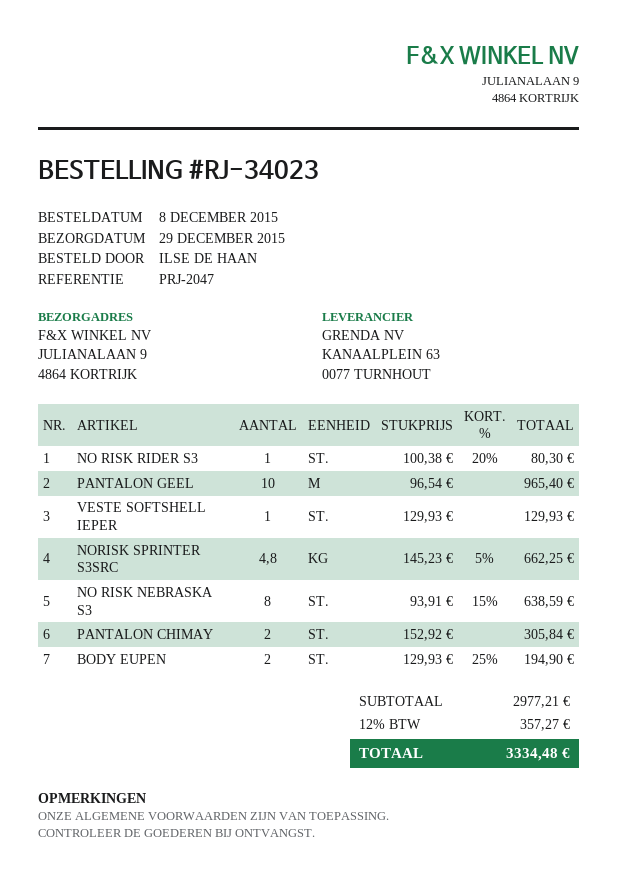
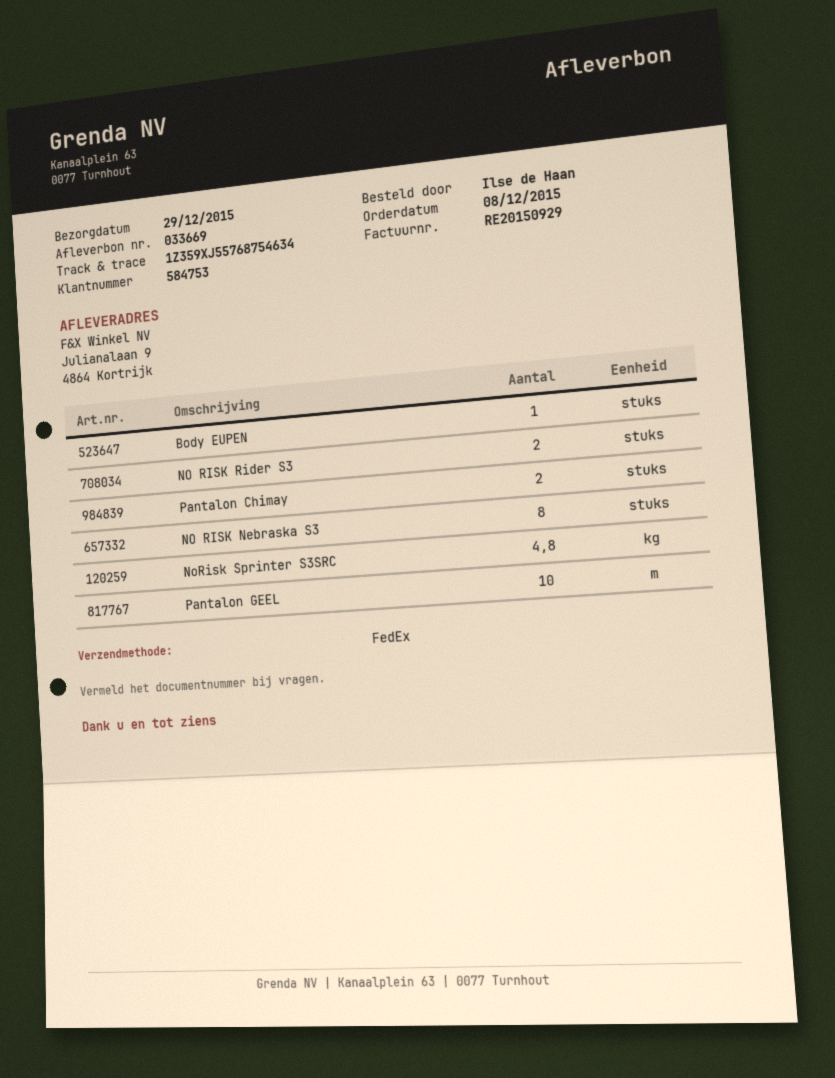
NO RISK RIDER S3: 1 -> 2
VESTE SOFTSHELL IEPER: 1 -> none
BODY EUPEN: 2 -> 1

